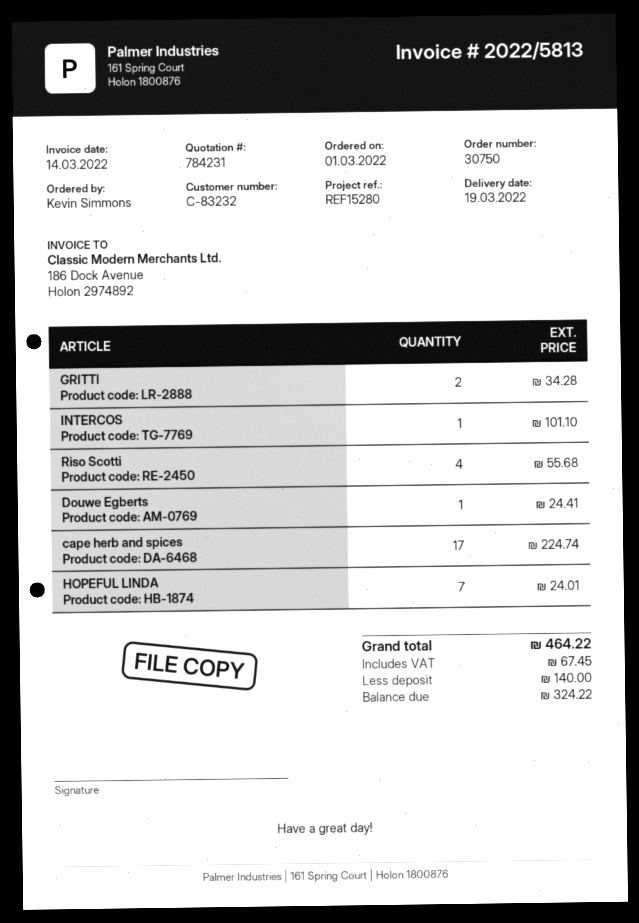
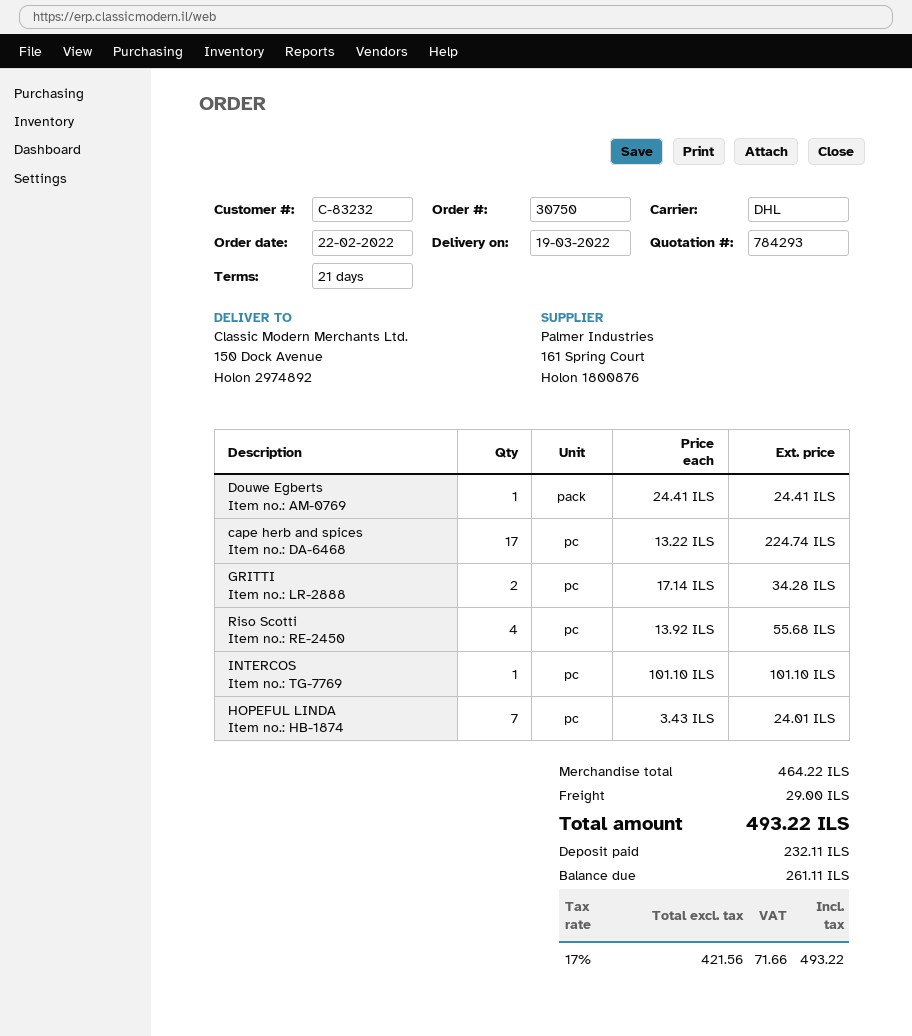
quote number: 784231 -> 784293
order date: 2022-03-01 -> 2022-02-22
shipping: none -> 29.00
tax: 67.45 -> 71.66
total: 464.22 -> 493.22
deposit: 140.00 -> 232.11
balance: 324.22 -> 261.11

